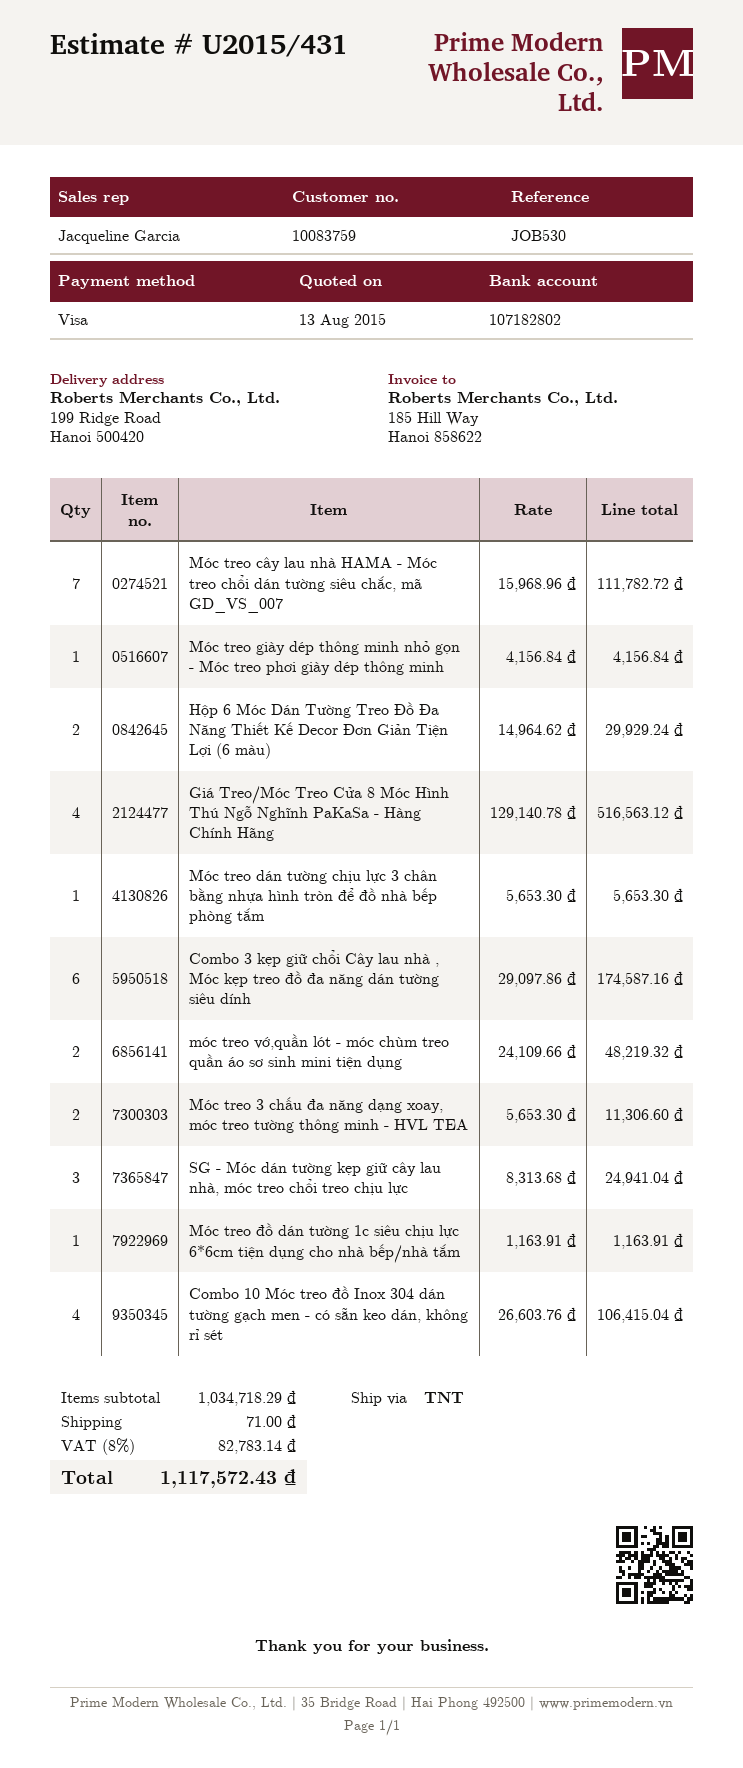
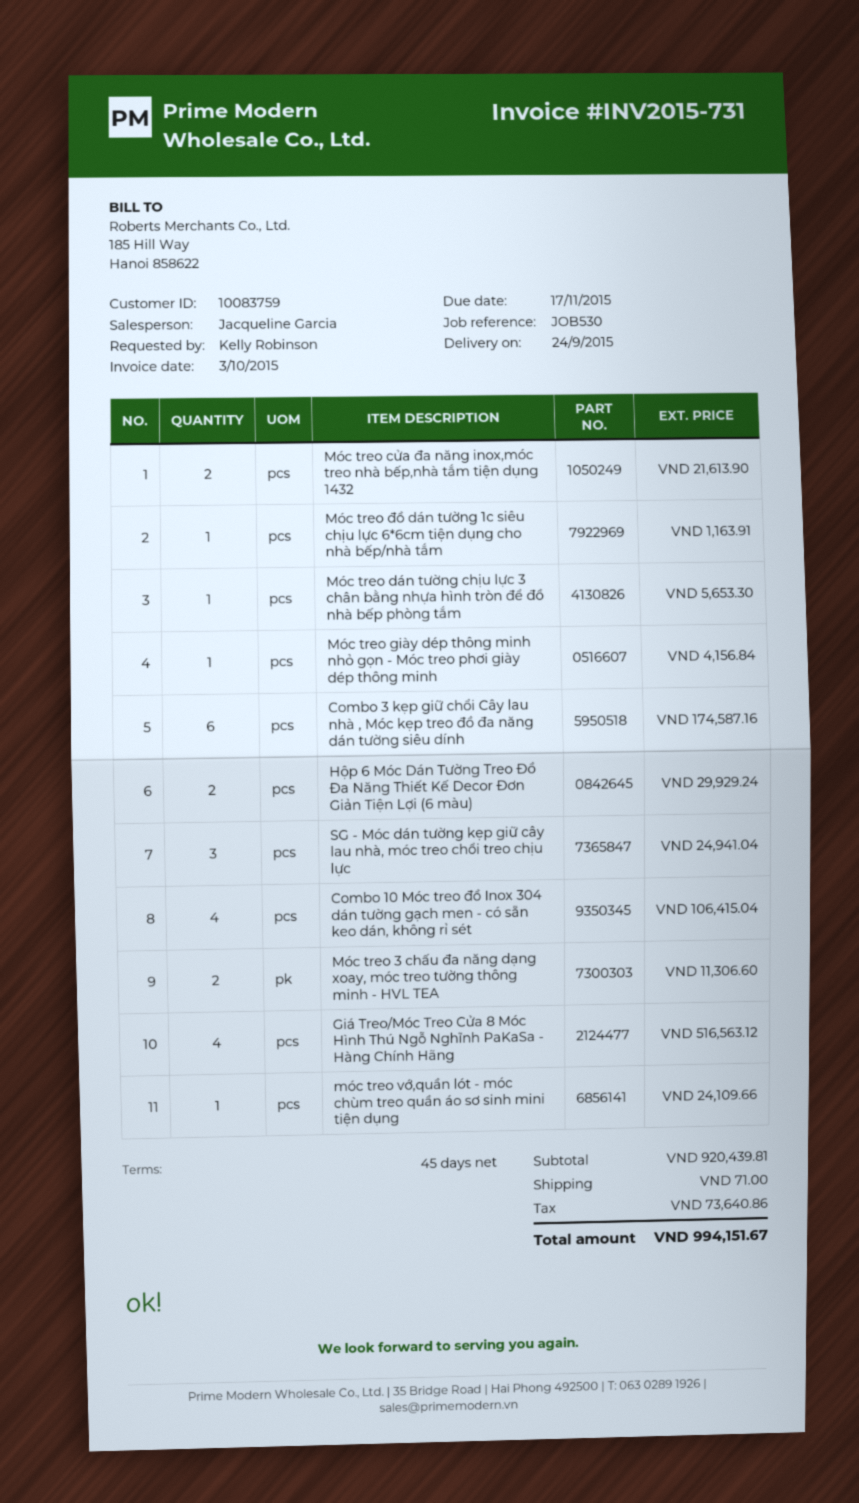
Móc treo cây lau nhà HAMA - Móc treo chổi dán tường siêu chắc, mã GD_VS_007: 7 for 111782.72 -> none
móc treo vớ,quần lót - móc chùm treo quần áo sơ sinh mini tiện dụng: 2 for 48219.32 -> 1 for 24109.66
Móc treo cửa đa năng inox,móc treo nhà bếp,nhà tắm tiện dụng 1432: none -> 2 for 21613.90
subtotal: 1034718.29 -> 920439.81
tax: 82783.14 -> 73640.86
total: 1117572.43 -> 994151.67

